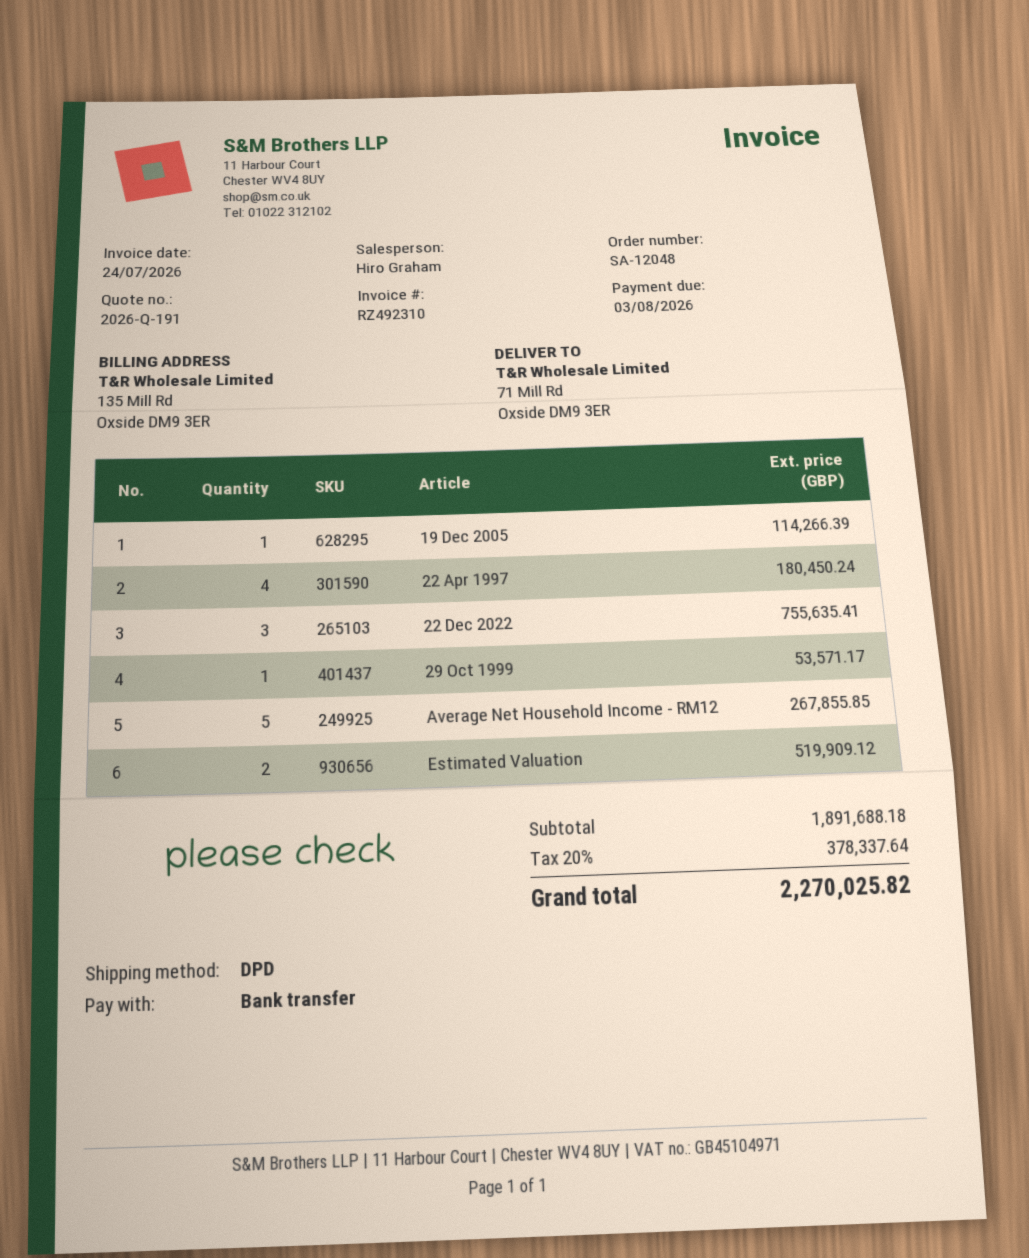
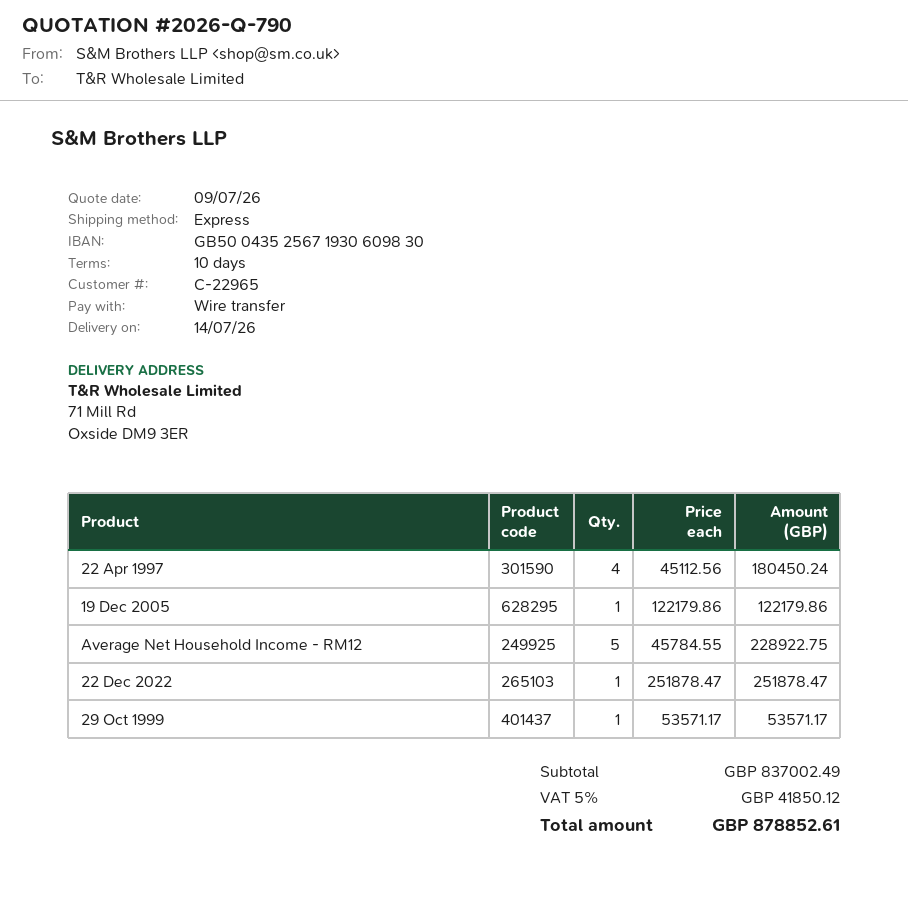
quote number: 2026-Q-191 -> 2026-Q-790
shipping method: DPD -> express
19 Dec 2005: 1 for 114266.39 -> 1 for 122179.86
22 Dec 2022: 3 for 755635.41 -> 1 for 251878.47
Average Net Household Income - RM12: 5 for 267855.85 -> 5 for 228922.75
Estimated Valuation: 2 for 519909.12 -> none
subtotal: 1891688.18 -> 837002.49
tax: 20% = 378337.64 -> 5% = 41850.12
total: 2270025.82 -> 878852.61

